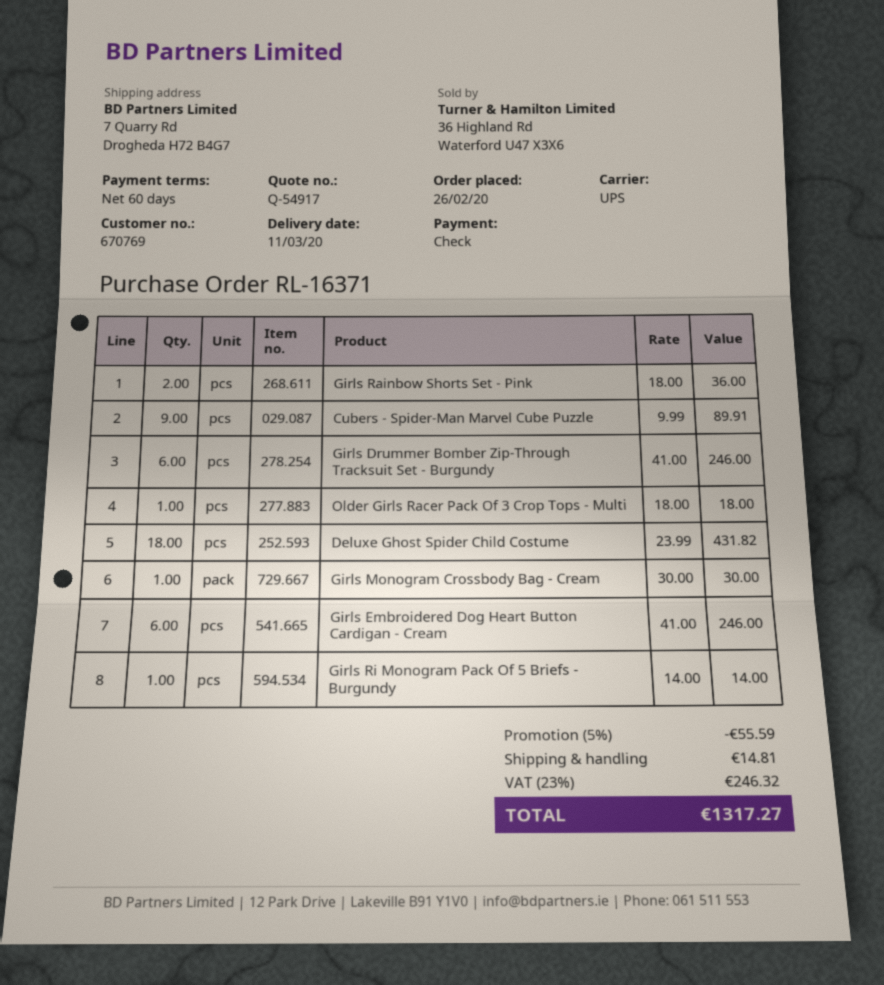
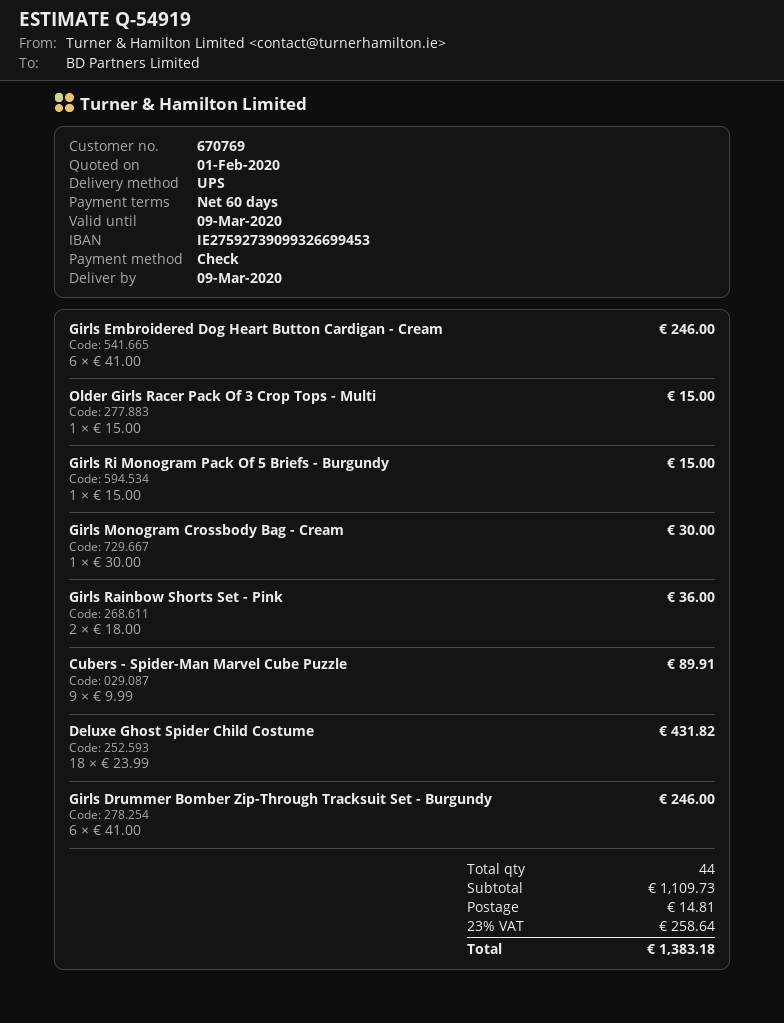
quote number: Q-54917 -> Q-54919
delivery date: 2020-03-11 -> 2020-03-09
Older Girls Racer Pack Of 3 Crop Tops - Multi: 1 x 18.00 = 18.00 -> 1 x 15.00 = 15.00
Girls Ri Monogram Pack Of 5 Briefs - Burgundy: 1 x 14.00 = 14.00 -> 1 x 15.00 = 15.00
discount: 5% = 55.59 -> none
tax: 23% = 246.32 -> 23% = 258.64
total: 1317.27 -> 1383.18

